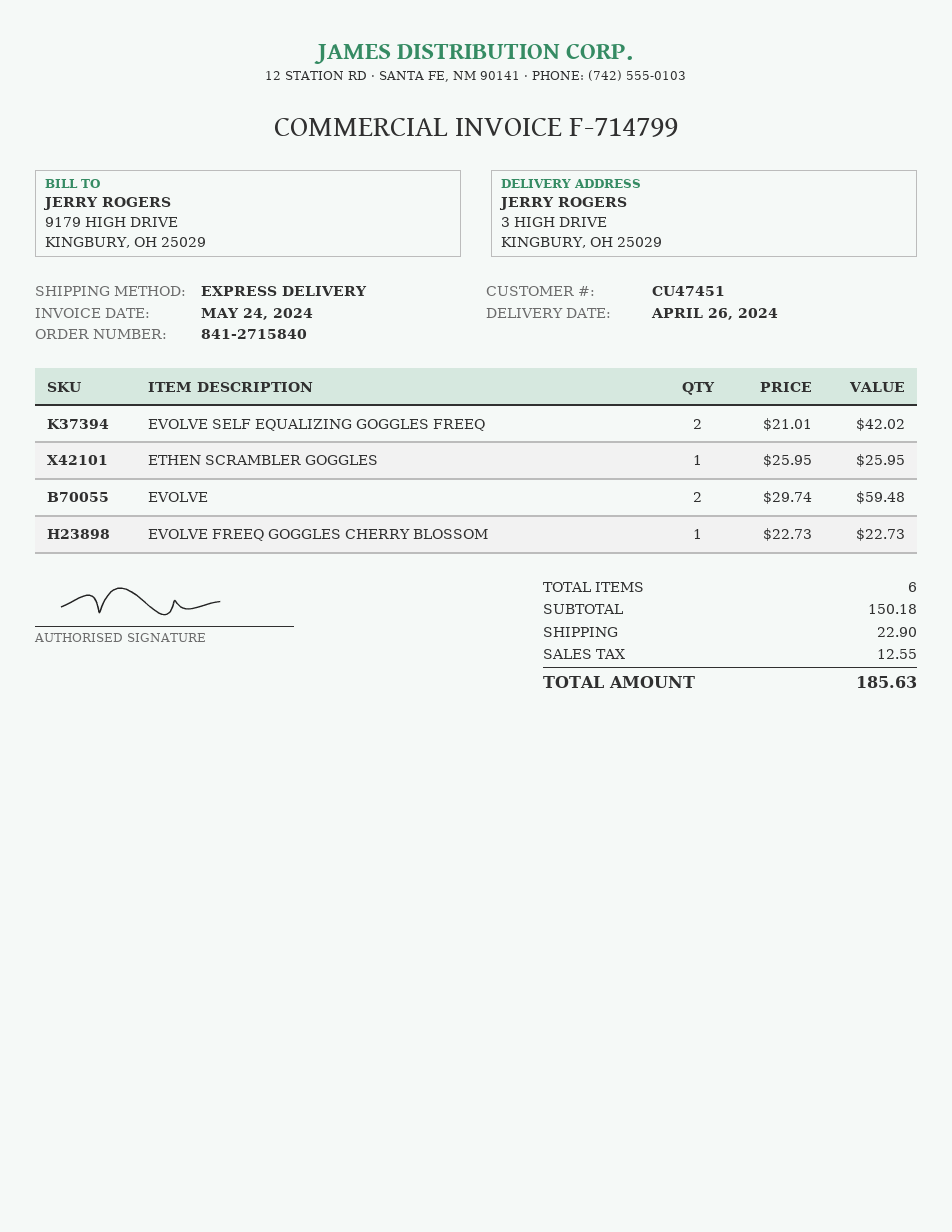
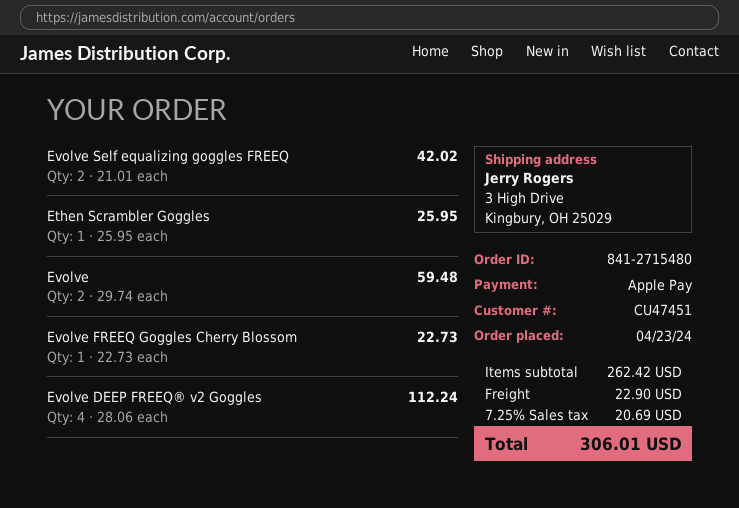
order number: 841-2715840 -> 841-2715480
Evolve DEEP FREEQ® v2 Goggles: none -> 4 x 28.06 = 112.24
subtotal: 150.18 -> 262.42
tax: 12.55 -> 20.69
total: 185.63 -> 306.01

